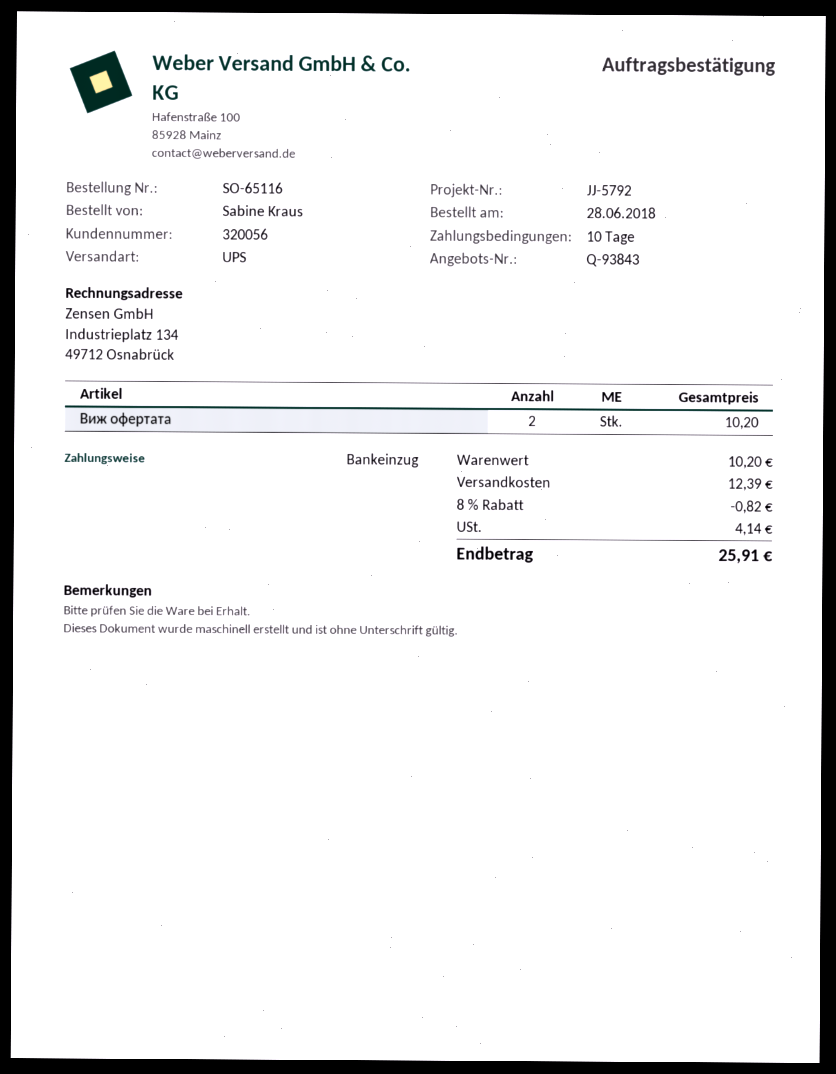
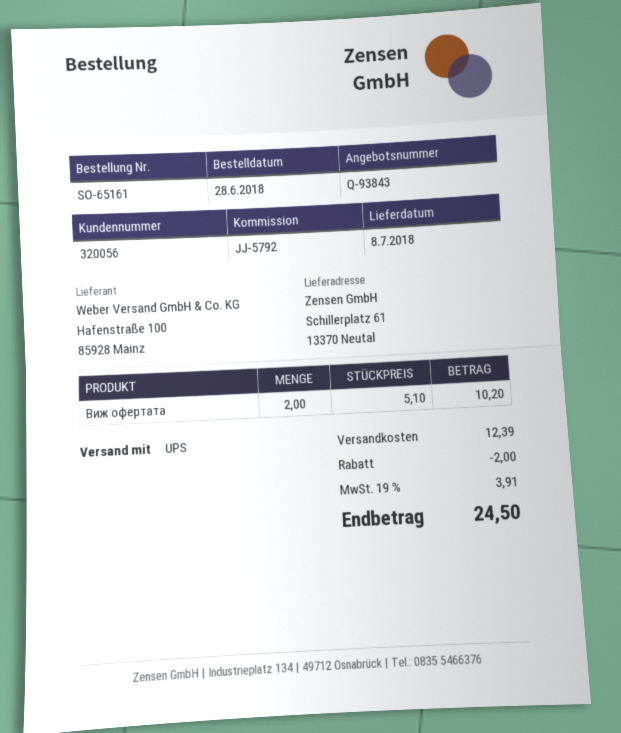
order number: SO-65116 -> SO-65161
discount: 0.82 -> 2.00
tax: 4.14 -> 3.91
total: 25.91 -> 24.50

